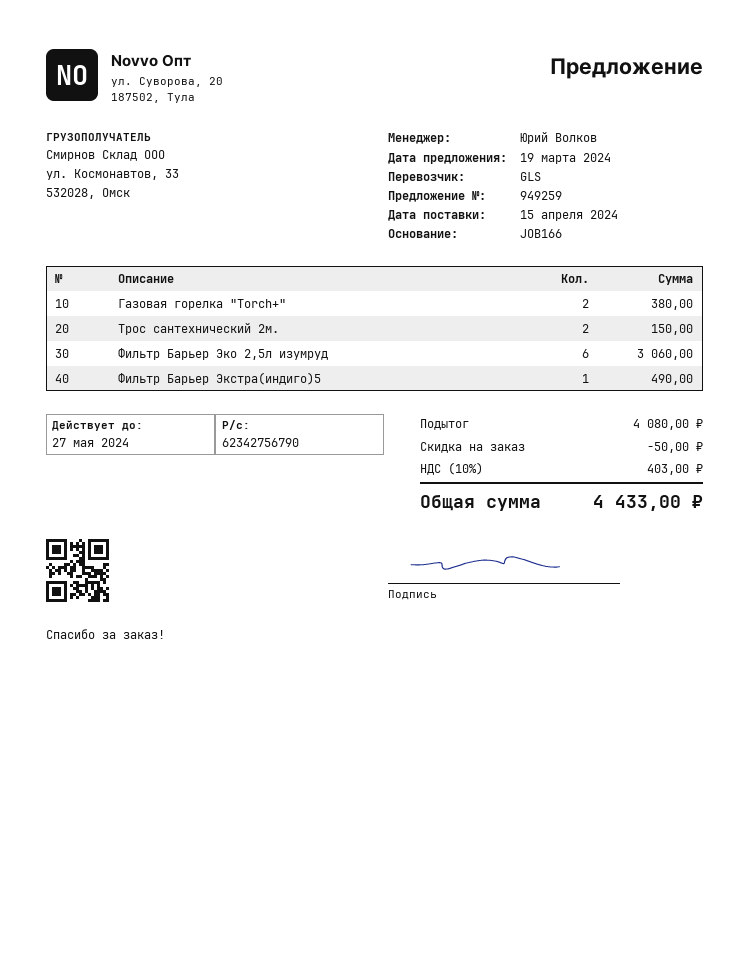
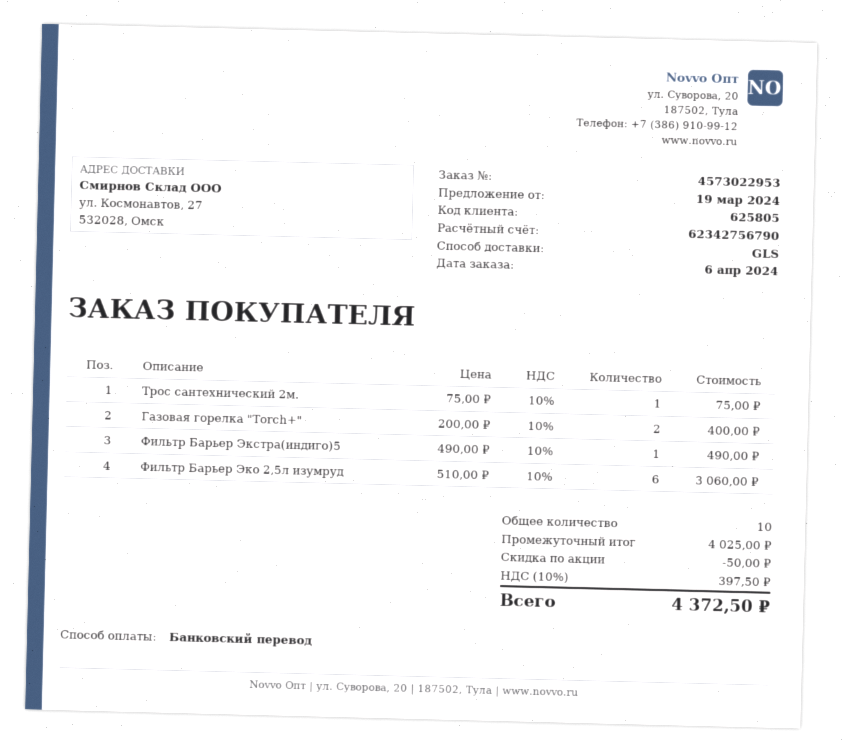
ship to: ул. Космонавтов, 33, 532028, Омск -> ул. Космонавтов, 27, 532028, Омск
Газовая горелка "Torch+": 2 for 380.00 -> 2 for 400.00
Трос сантехнический 2м.: 2 for 150.00 -> 1 for 75.00
subtotal: 4080.00 -> 4025.00
tax: 10% = 403.00 -> 10% = 397.50
total: 4433.00 -> 4372.50

